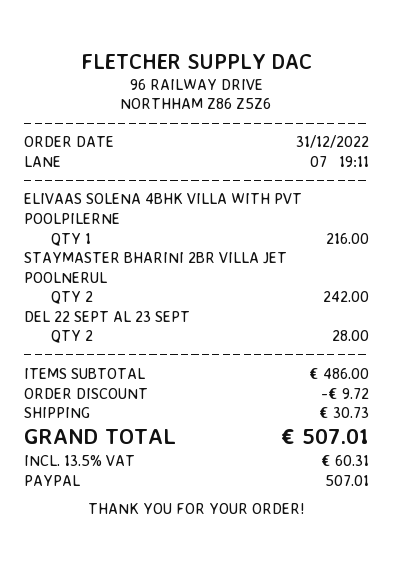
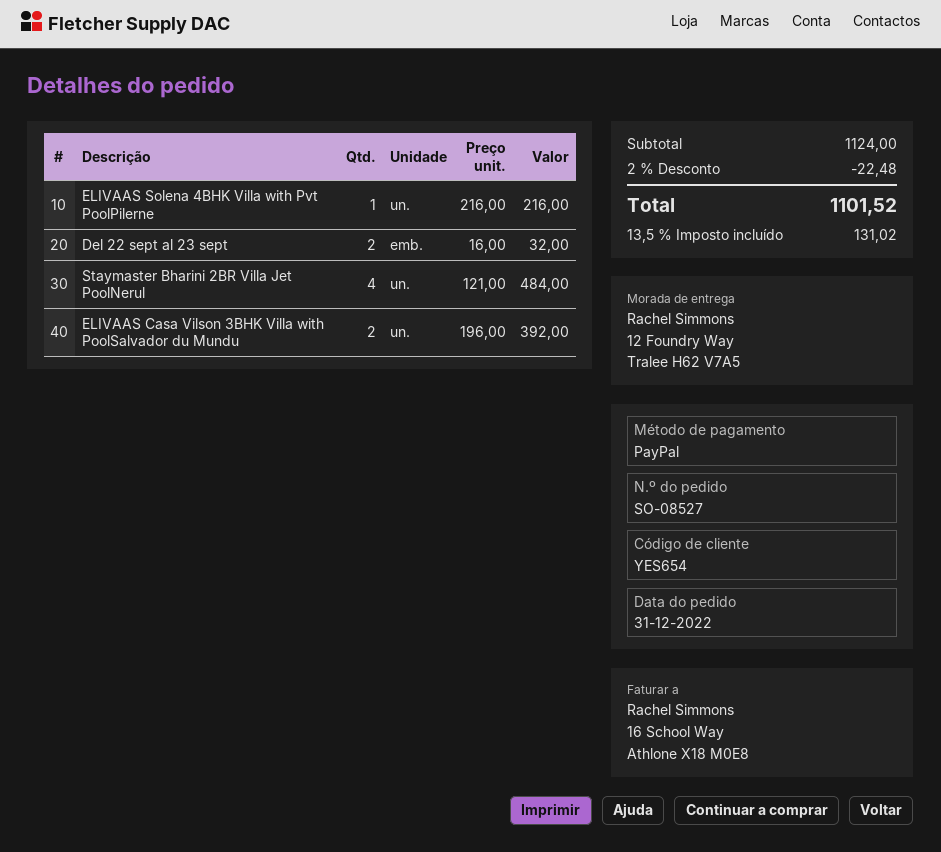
STAYMASTER BHARINI 2BR VILLA JET POOLNERUL: 2 for 242.00 -> 4 for 484.00
DEL 22 SEPT AL 23 SEPT: 2 for 28.00 -> 2 for 32.00
ELIVAAS Casa Vilson 3BHK Villa with PoolSalvador du Mundu: none -> 2 for 392.00
subtotal: 486.00 -> 1124.00
discount: 9.72 -> 22.48
shipping: 30.73 -> none
tax: 13.5% = 60.31 -> 13.5% = 131.02
total: 507.01 -> 1101.52

